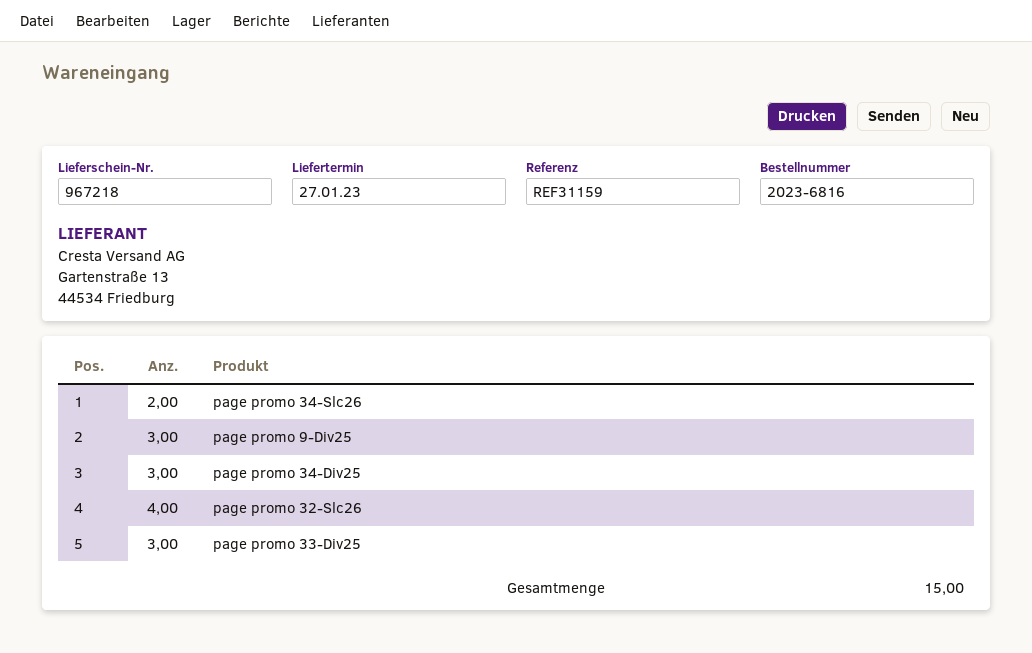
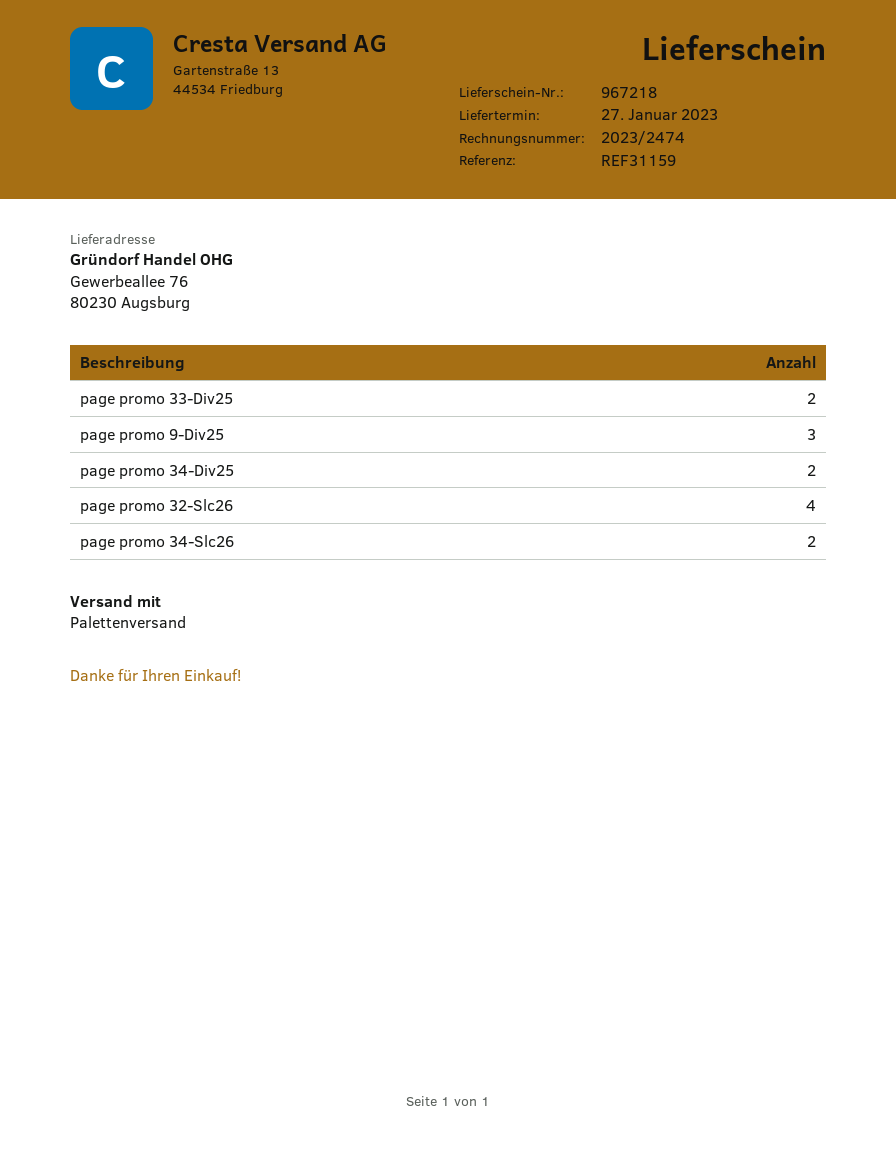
page promo 34-Div25: 3 -> 2
page promo 33-Div25: 3 -> 2

